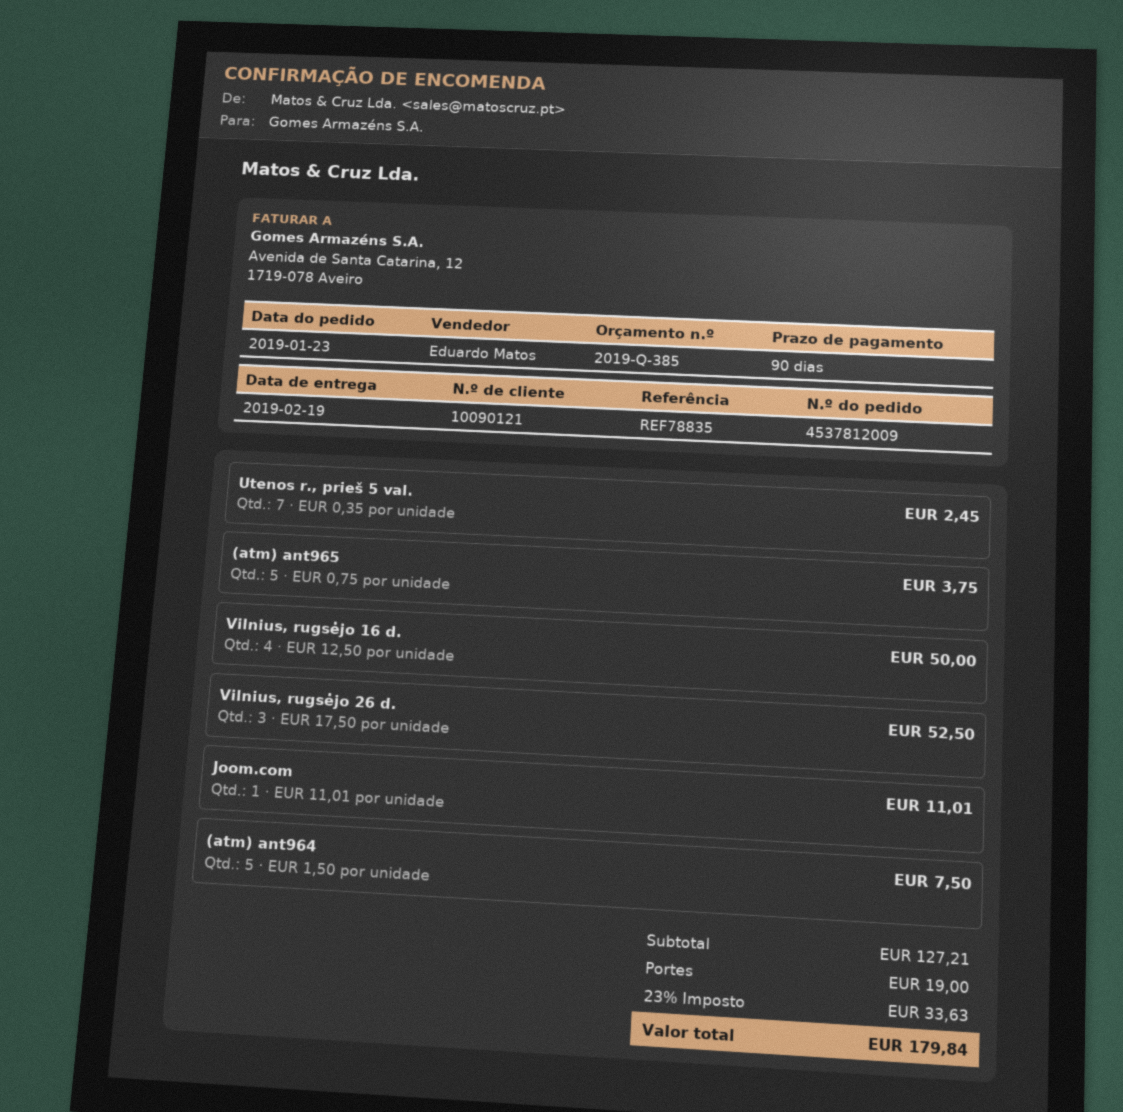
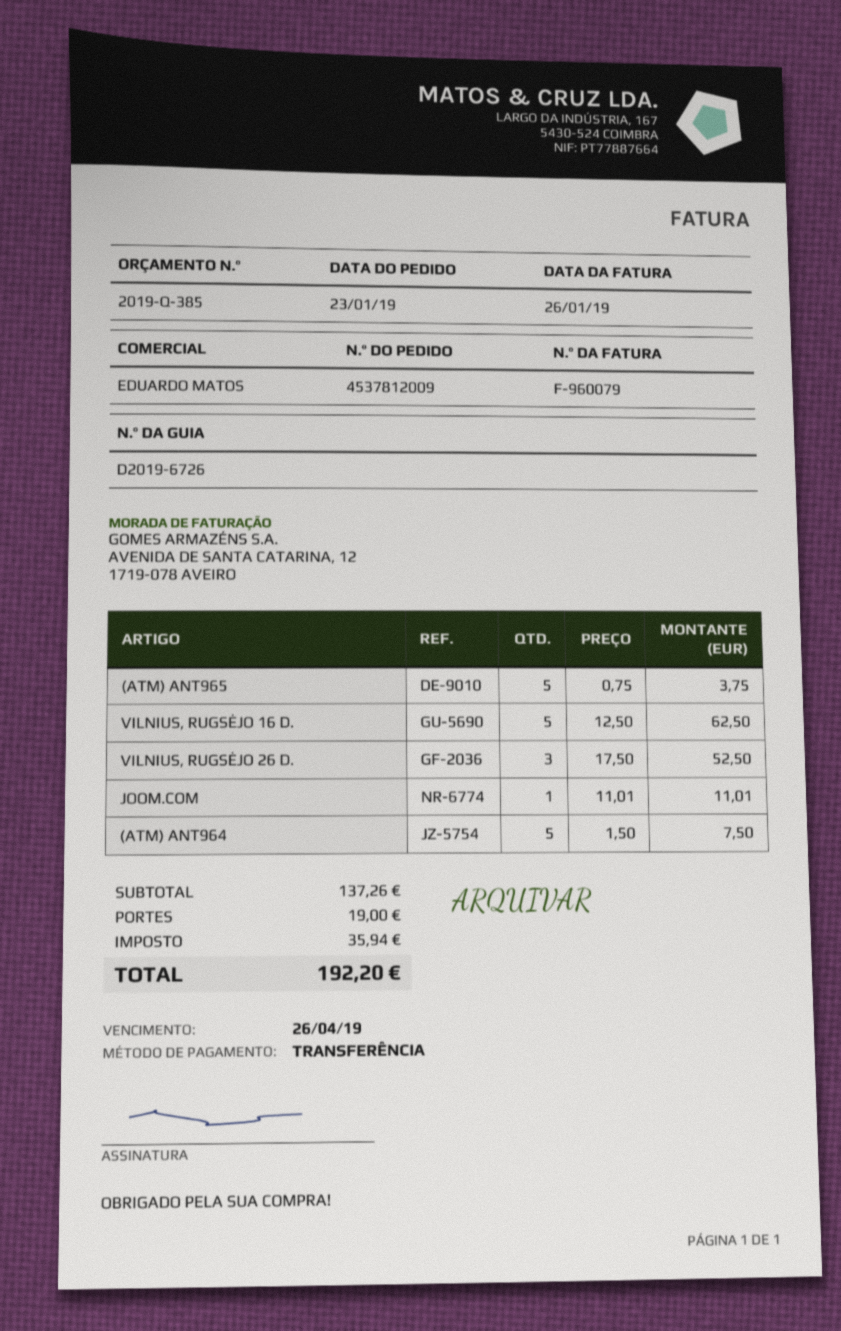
Utenos r., prieš 5 val.: 7 x 0.35 = 2.45 -> none
Vilnius, rugsėjo 16 d.: 4 x 12.50 = 50.00 -> 5 x 12.50 = 62.50
subtotal: 127.21 -> 137.26
tax: 33.63 -> 35.94
total: 179.84 -> 192.20

